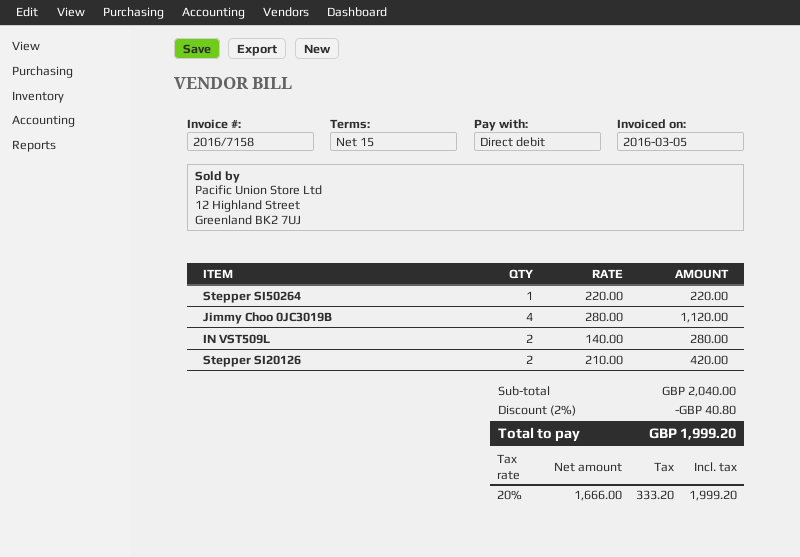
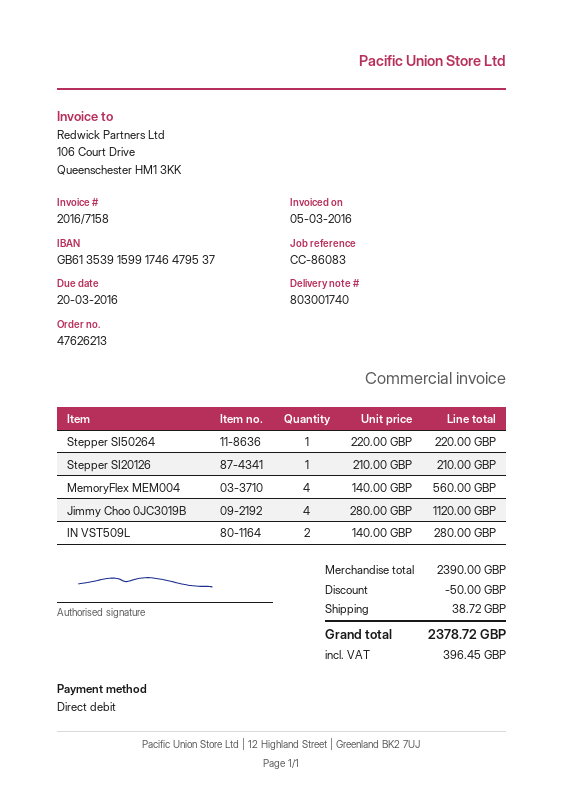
Stepper SI20126: 2 x 210.00 = 420.00 -> 1 x 210.00 = 210.00
MemoryFlex MEM004: none -> 4 x 140.00 = 560.00
subtotal: 2040.00 -> 2390.00
discount: 40.80 -> 50.00
shipping: none -> 38.72
tax: 333.20 -> 396.45
total: 1999.20 -> 2378.72

